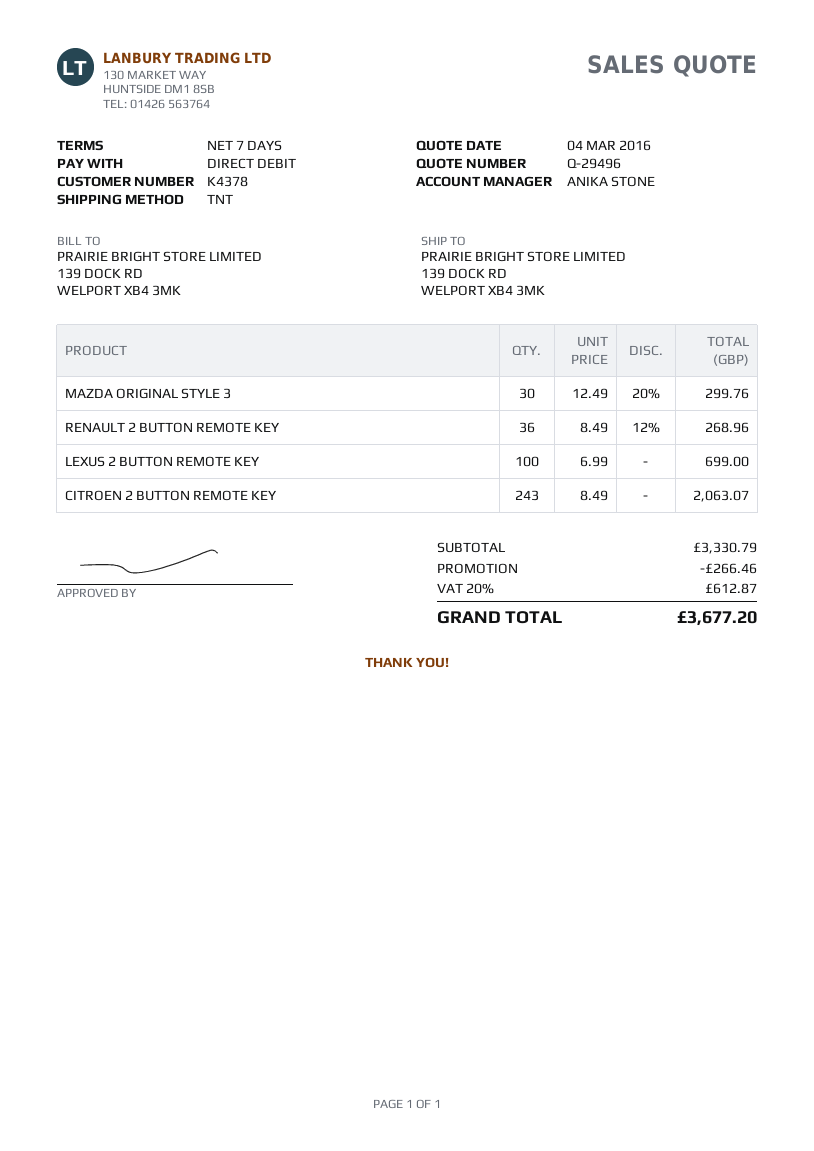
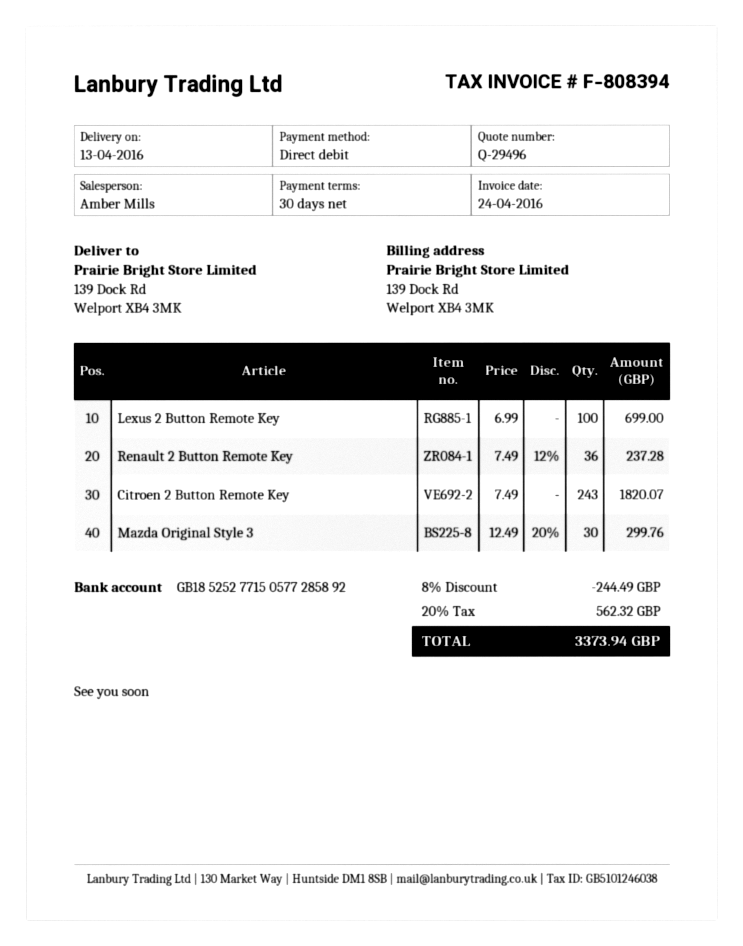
payment terms: 7 days -> 30 days
sales rep: ANIKA STONE -> Amber Mills
RENAULT 2 BUTTON REMOTE KEY: 36 x 8.49 - 12% = 268.96 -> 36 x 7.49 - 12% = 237.28
CITROEN 2 BUTTON REMOTE KEY: 243 x 8.49 = 2063.07 -> 243 x 7.49 = 1820.07
discount: 266.46 -> 244.49
tax: 20% = 612.87 -> 20% = 562.32
total: 3677.20 -> 3373.94

